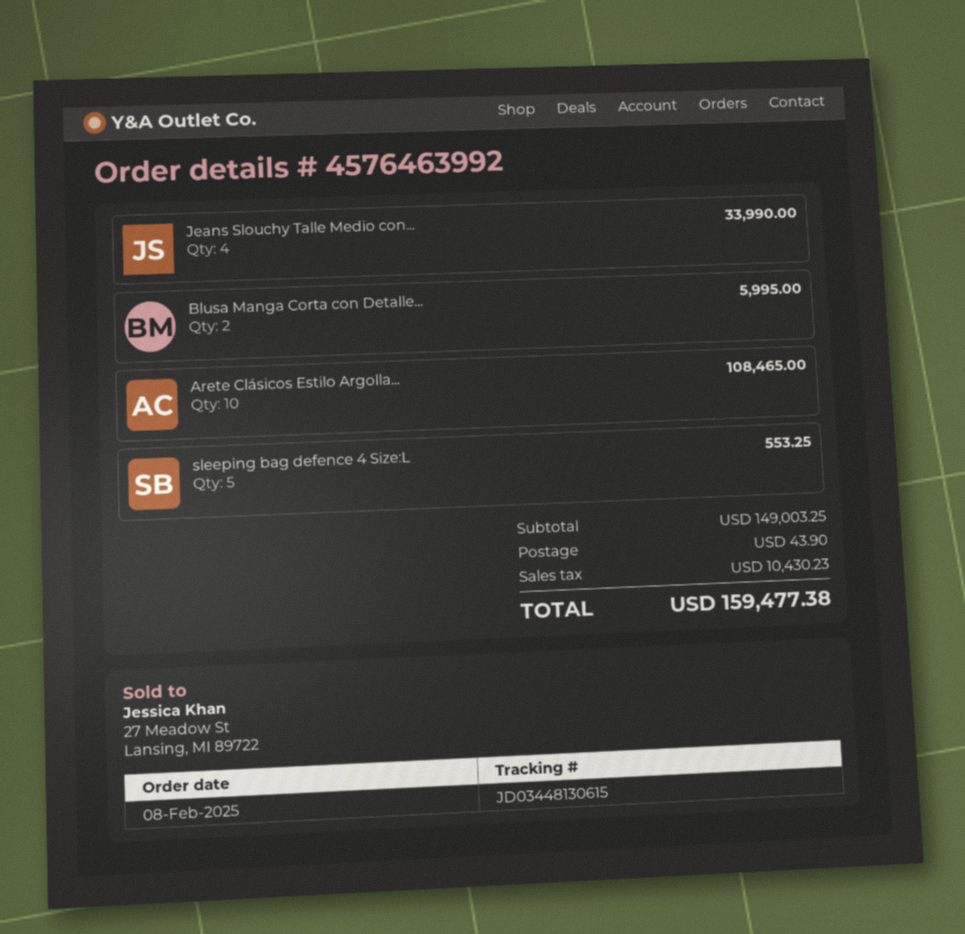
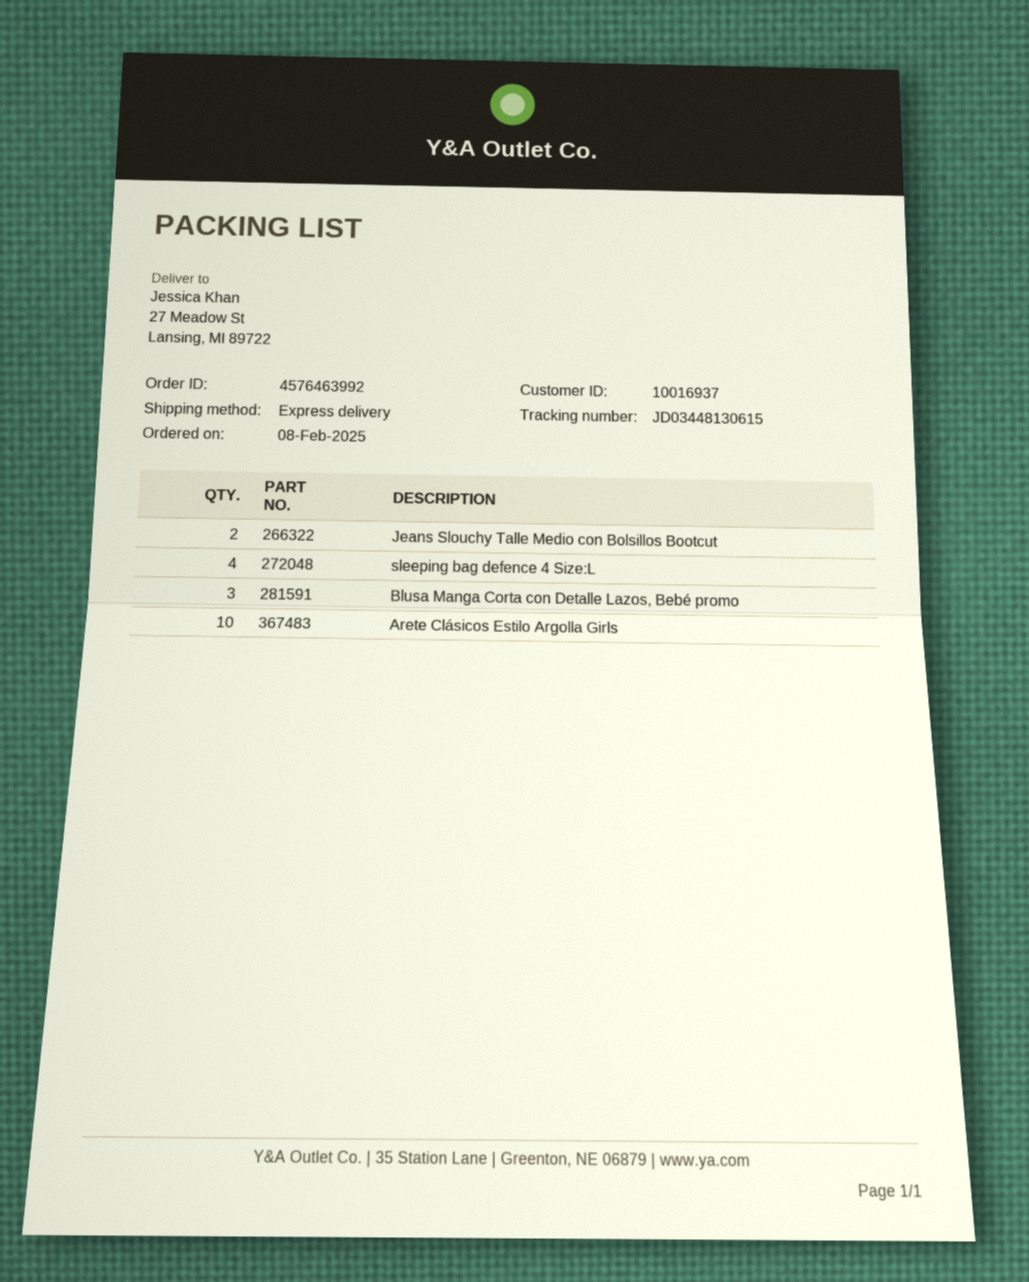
Jeans Slouchy Talle Medio con...: 4 -> 2
Blusa Manga Corta con Detalle...: 2 -> 3
sleeping bag defence 4 Size:L: 5 -> 4

